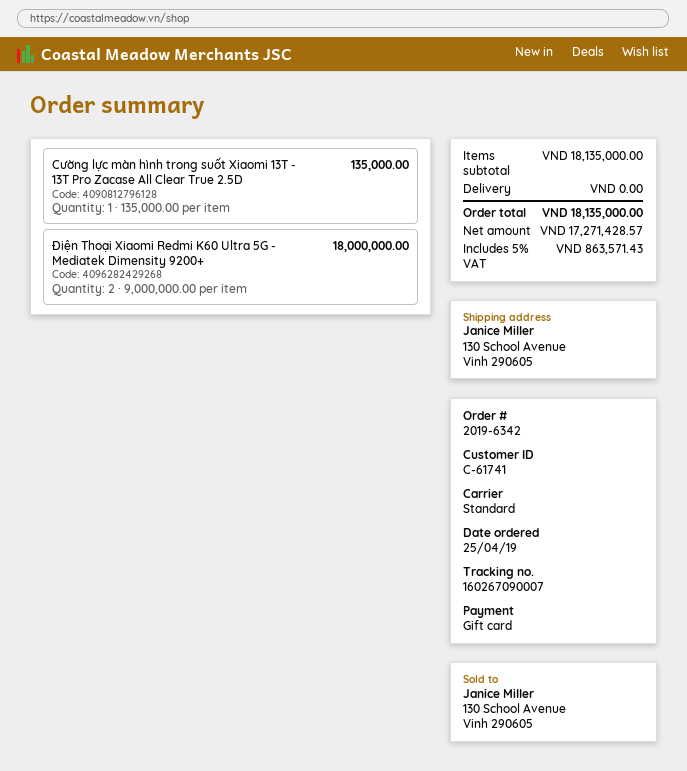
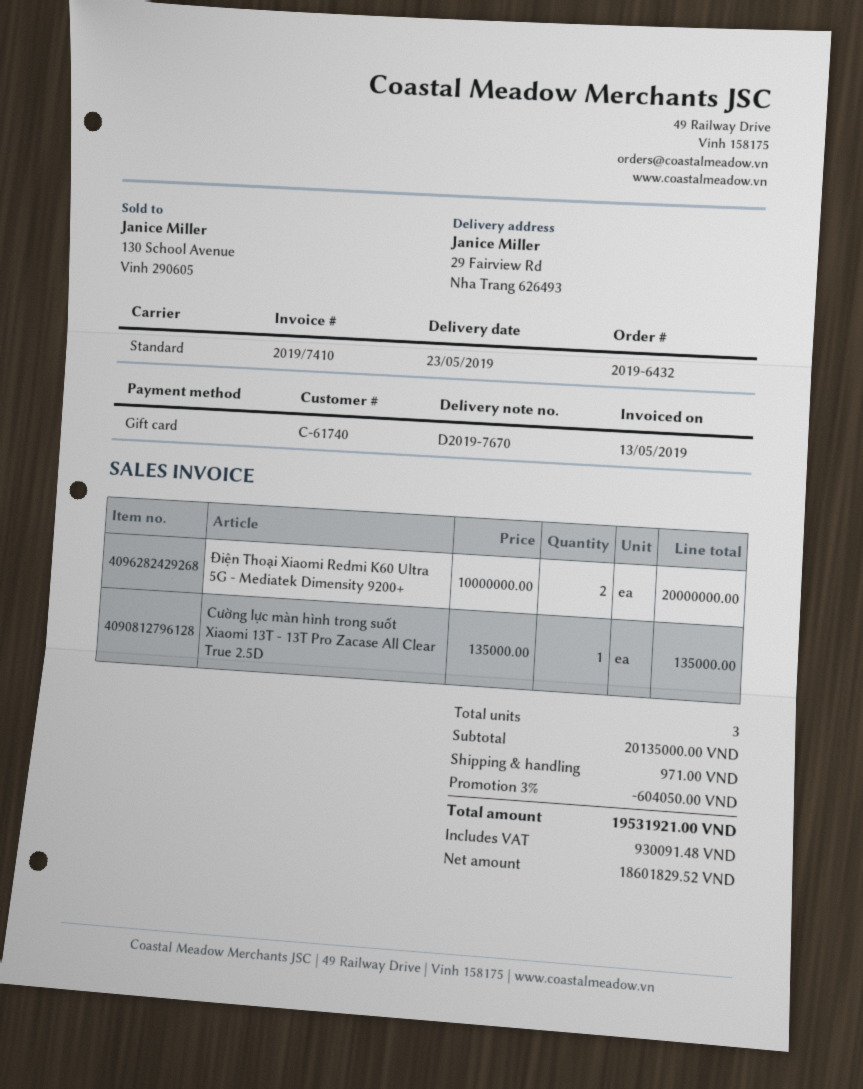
order number: 2019-6342 -> 2019-6432
customer number: C-61741 -> C-61740
ship to: 130 School Avenue, Vinh 290605 -> 29 Fairview Rd, Nha Trang 626493
Điện Thoại Xiaomi Redmi K60 Ultra 5G - Mediatek Dimensity 9200+: 2 x 9000000.00 = 18000000.00 -> 2 x 10000000.00 = 20000000.00
subtotal: 18135000.00 -> 20135000.00
discount: none -> 3% = 604050.00
shipping: 0.00 -> 971.00
net: 17271428.57 -> 18601829.52
tax: 863571.43 -> 930091.48
total: 18135000.00 -> 19531921.00

